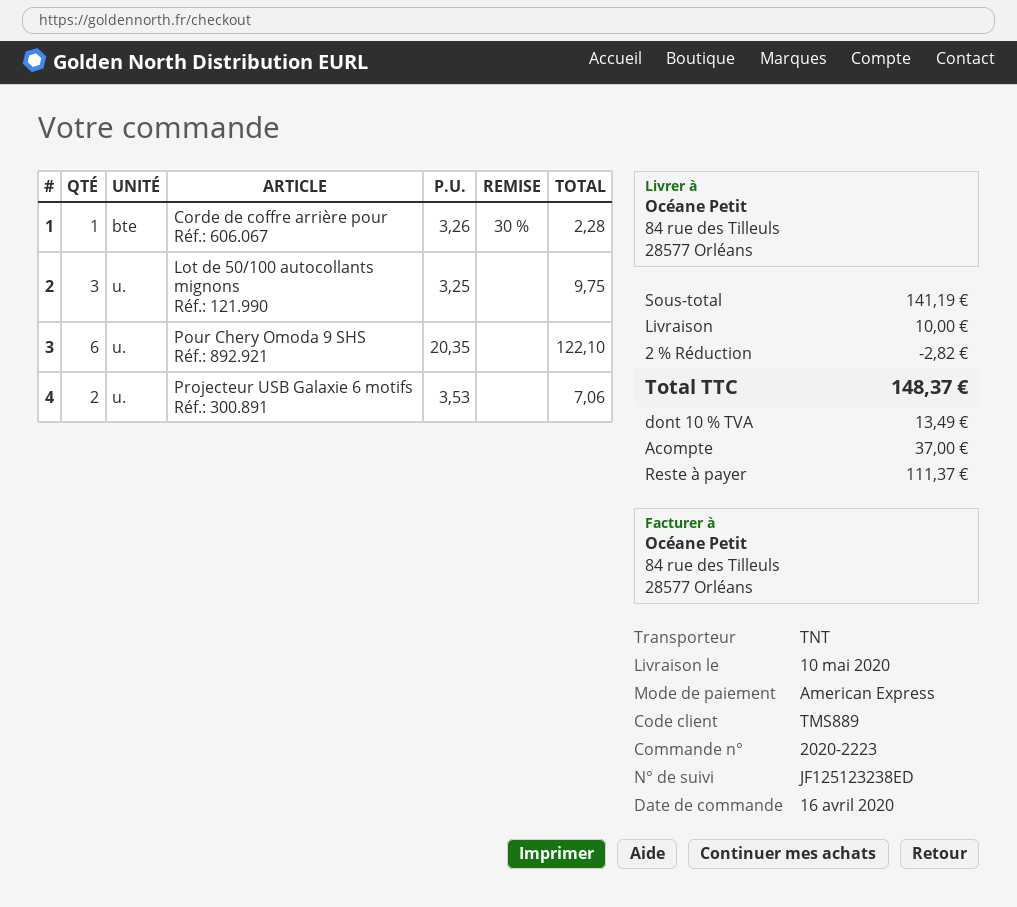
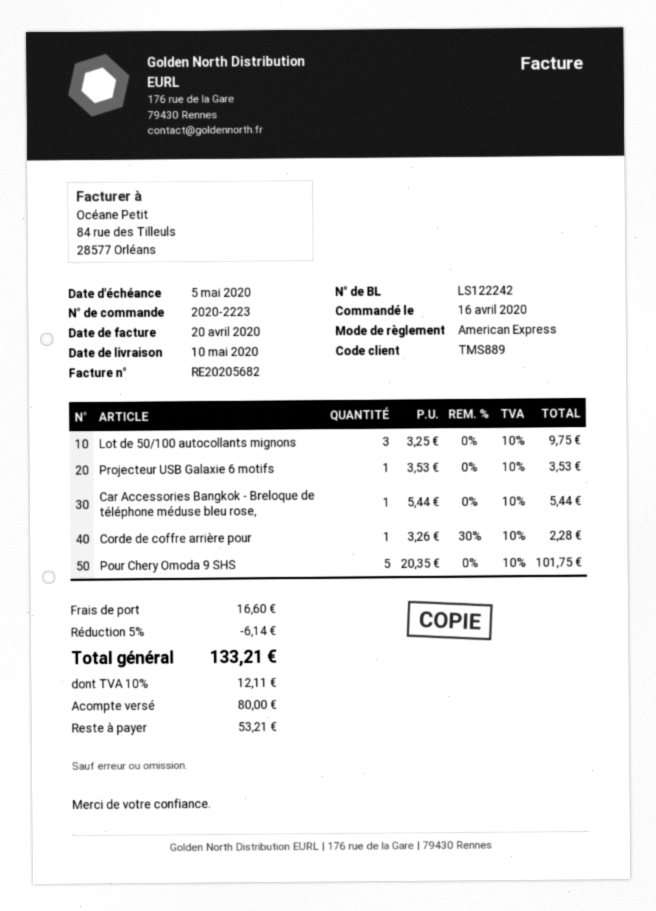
Pour Chery Omoda 9 SHS: 6 x 20.35 = 122.10 -> 5 x 20.35 = 101.75
Projecteur USB Galaxie 6 motifs: 2 x 3.53 = 7.06 -> 1 x 3.53 = 3.53
Car Accessories Bangkok - Breloque de téléphone méduse bleu rose,: none -> 1 x 5.44 = 5.44
discount: 2% = 2.82 -> 5% = 6.14
shipping: 10.00 -> 16.60
tax: 10% = 13.49 -> 10% = 12.11
total: 148.37 -> 133.21
deposit: 37.00 -> 80.00
balance: 111.37 -> 53.21

